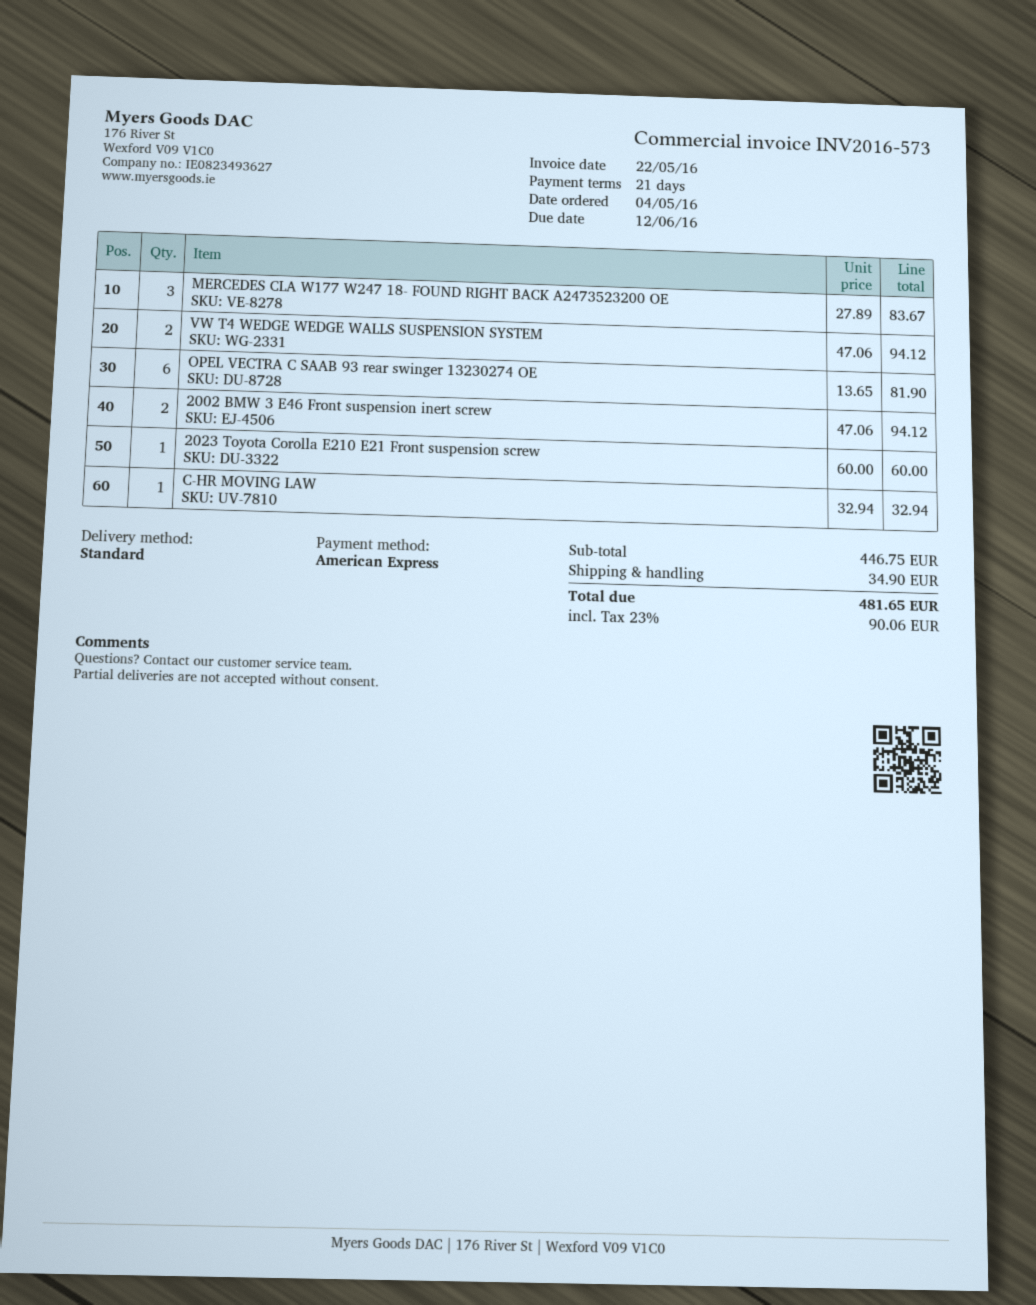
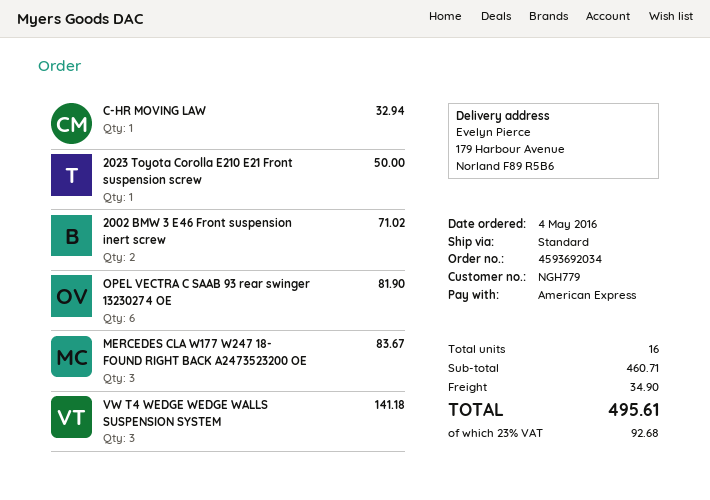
VW T4 WEDGE WEDGE WALLS SUSPENSION SYSTEM: 2 for 94.12 -> 3 for 141.18
2002 BMW 3 E46 Front suspension inert screw: 2 for 94.12 -> 2 for 71.02
2023 Toyota Corolla E210 E21 Front suspension screw: 1 for 60.00 -> 1 for 50.00
subtotal: 446.75 -> 460.71
tax: 23% = 90.06 -> 23% = 92.68
total: 481.65 -> 495.61

